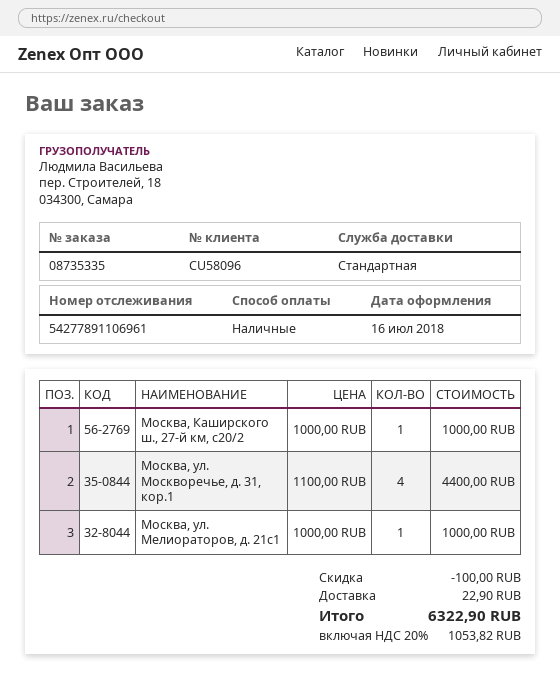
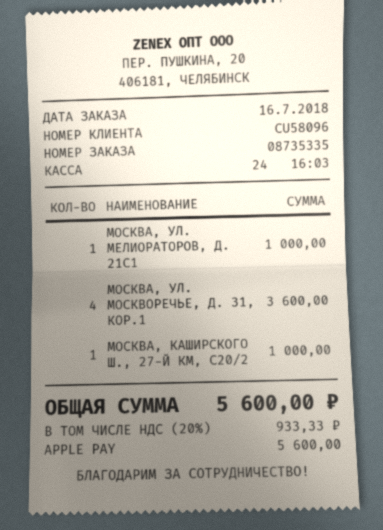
payment method: cash -> Apple Pay
Москва, ул. Москворечье, д. 31, кор.1: 4 for 4400.00 -> 4 for 3600.00
discount: 100.00 -> none
shipping: 22.90 -> none
tax: 20% = 1053.82 -> 20% = 933.33
total: 6322.90 -> 5600.00

